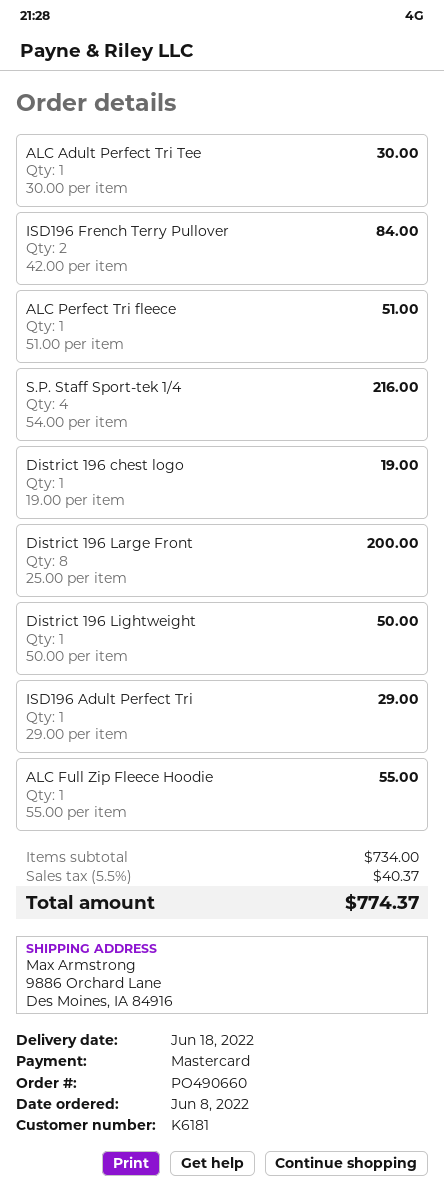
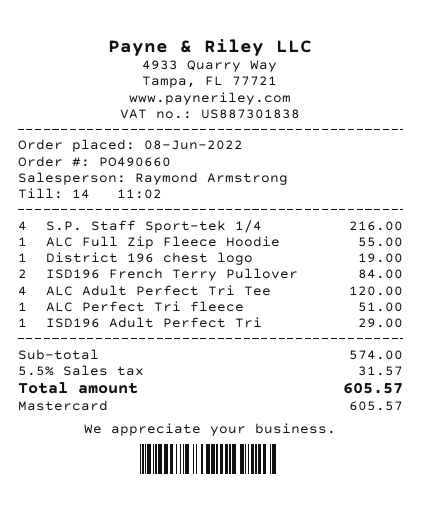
ALC Adult Perfect Tri Tee: 1 for 30.00 -> 4 for 120.00
District 196 Large Front: 8 for 200.00 -> none
District 196 Lightweight: 1 for 50.00 -> none
subtotal: 734.00 -> 574.00
tax: 5.5% = 40.37 -> 5.5% = 31.57
total: 774.37 -> 605.57

